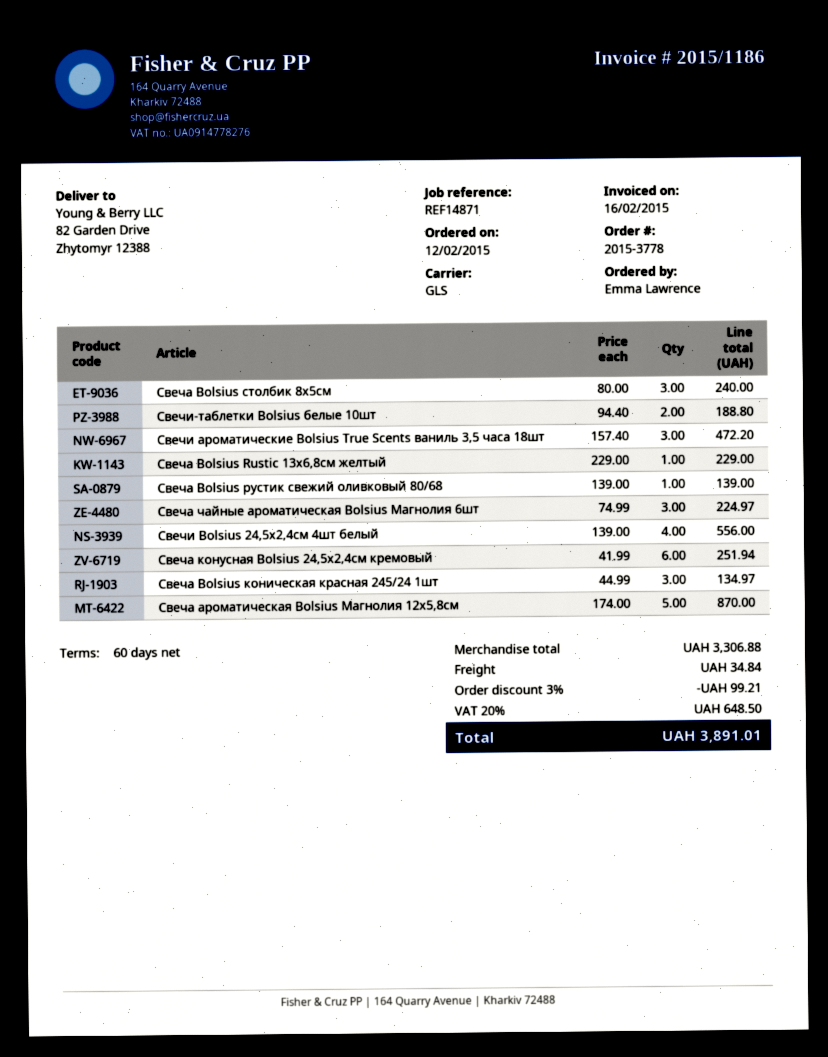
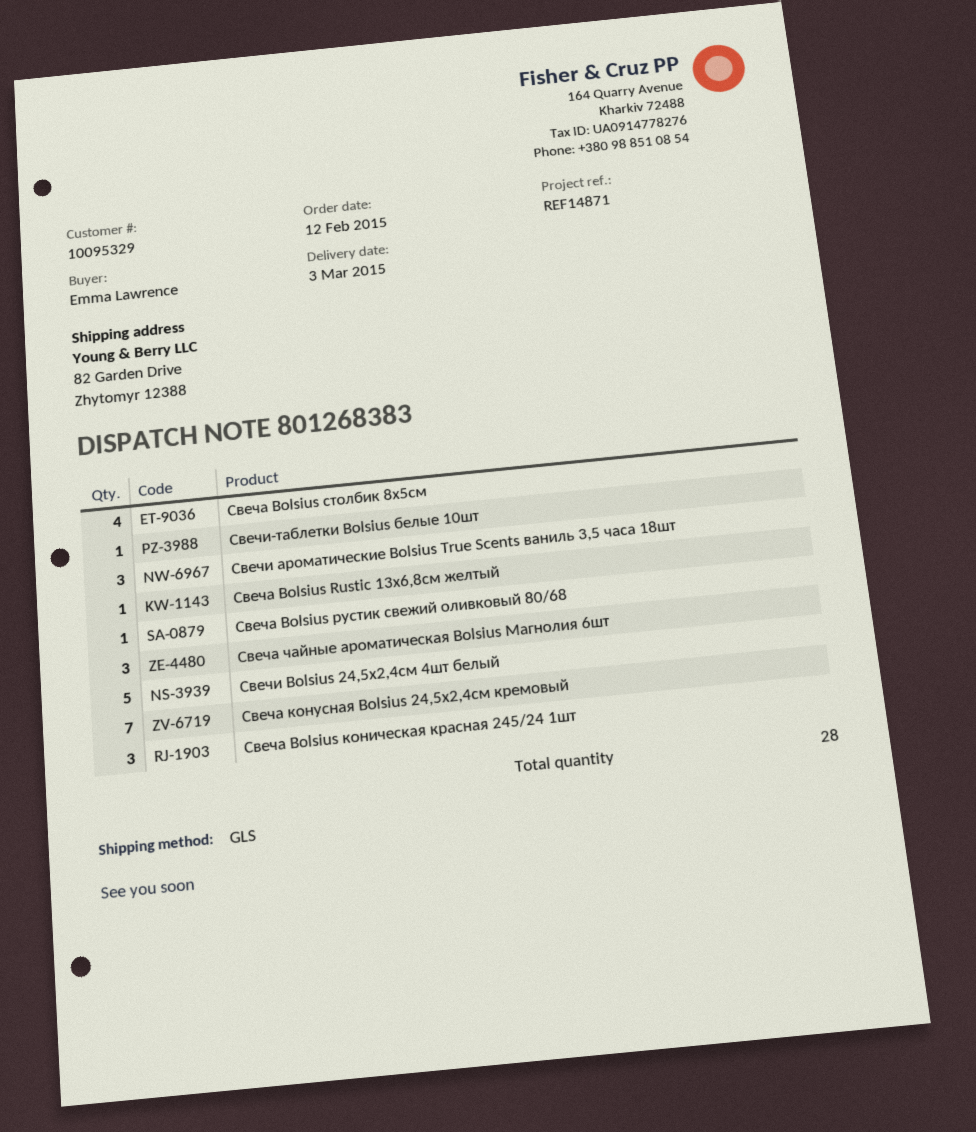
Свеча Bolsius столбик 8х5см: 3 -> 4
Свечи-таблетки Bolsius белые 10шт: 2 -> 1
Свечи Bolsius 24,5х2,4см 4шт белый: 4 -> 5
Свеча конусная Bolsius 24,5х2,4см кремовый: 6 -> 7
Свеча ароматическая Bolsius Магнолия 12х5,8см: 5 -> none

